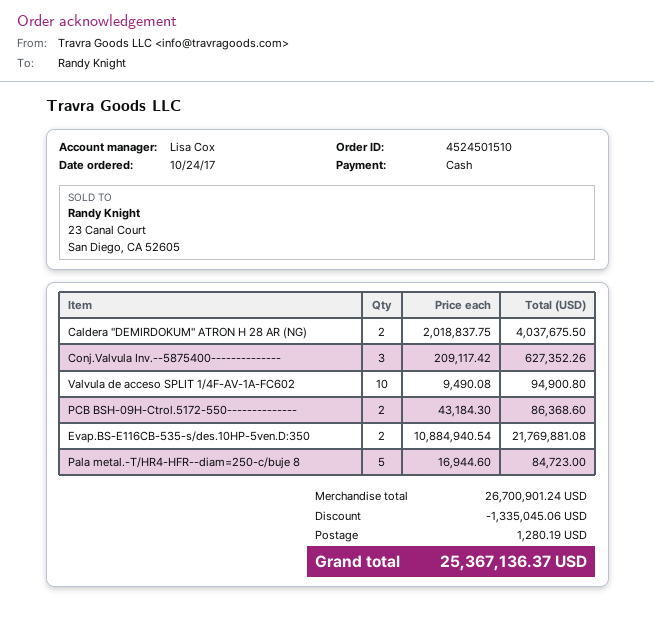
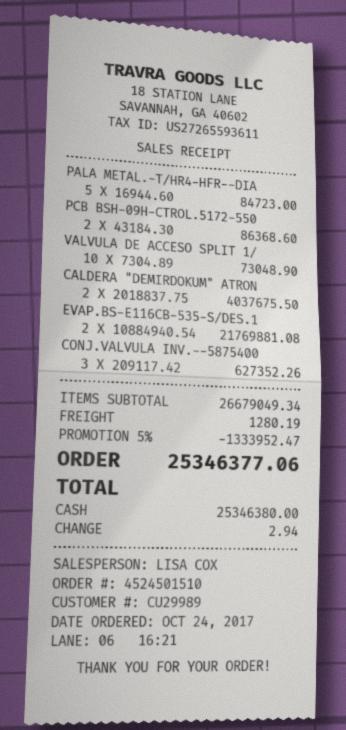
Valvula de acceso SPLIT 1/4F-AV-1A-FC602: 10 x 9490.08 = 94900.80 -> 10 x 7304.89 = 73048.90
subtotal: 26700901.24 -> 26679049.34
discount: 1335045.06 -> 1333952.47
total: 25367136.37 -> 25346377.06

